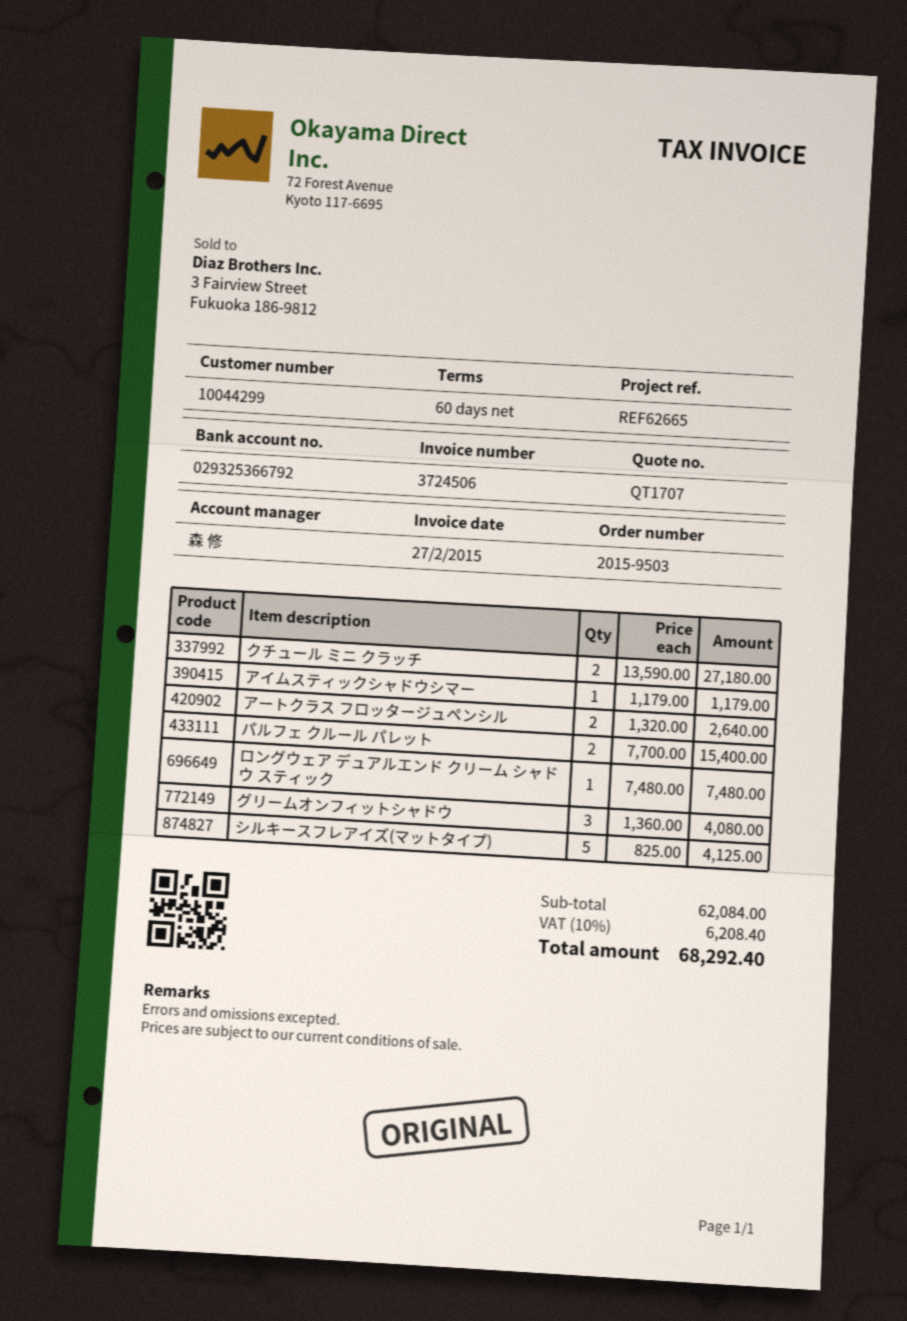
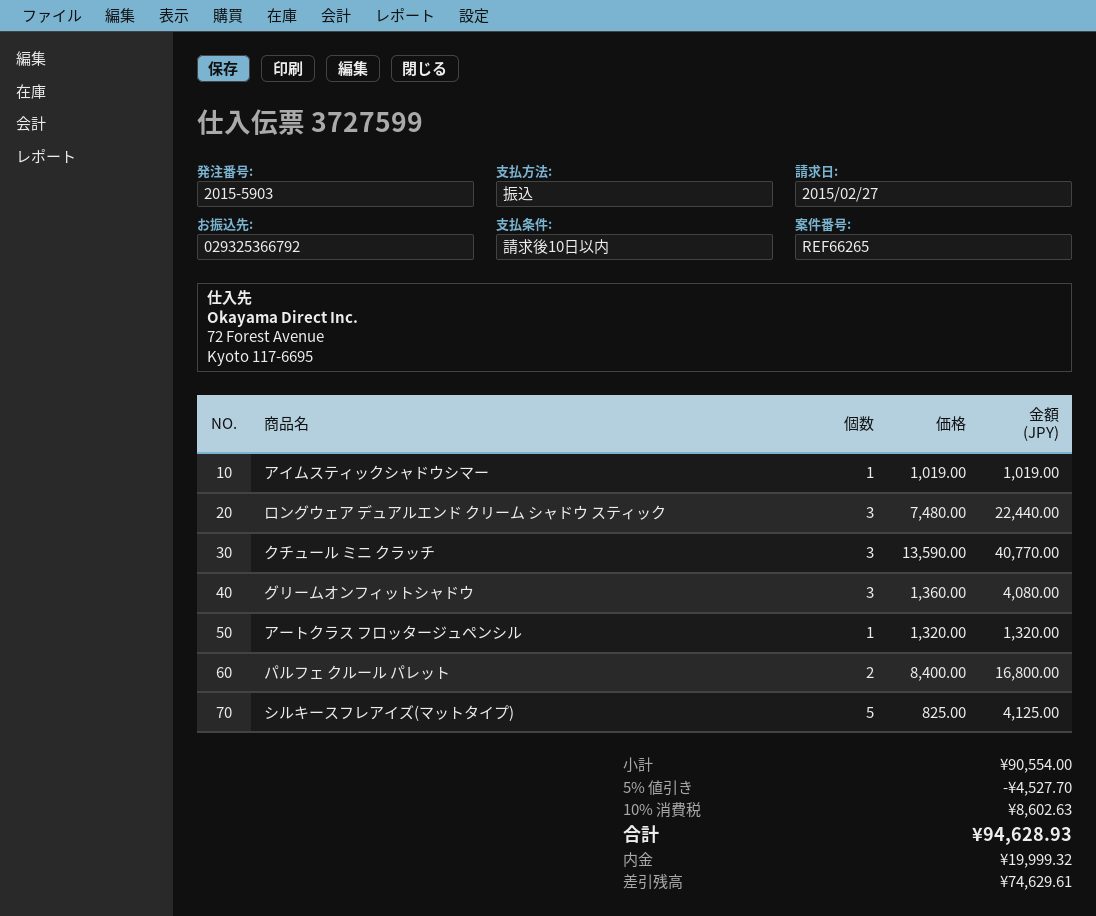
order number: 2015-9503 -> 2015-5903
invoice number: 3724506 -> 3727599
payment terms: 60 days -> 10 days
reference: REF62665 -> REF66265
クチュール ミニ クラッチ: 2 x 13590.00 = 27180.00 -> 3 x 13590.00 = 40770.00
アイムスティックシャドウシマー: 1 x 1179.00 = 1179.00 -> 1 x 1019.00 = 1019.00
アートクラス フロッタージュペンシル: 2 x 1320.00 = 2640.00 -> 1 x 1320.00 = 1320.00
パルフェ クルール パレット: 2 x 7700.00 = 15400.00 -> 2 x 8400.00 = 16800.00
ロングウェア デュアルエンド クリーム シャドウ スティック: 1 x 7480.00 = 7480.00 -> 3 x 7480.00 = 22440.00
subtotal: 62084.00 -> 90554.00
discount: none -> 5% = 4527.70
tax: 10% = 6208.40 -> 10% = 8602.63
total: 68292.40 -> 94628.93

